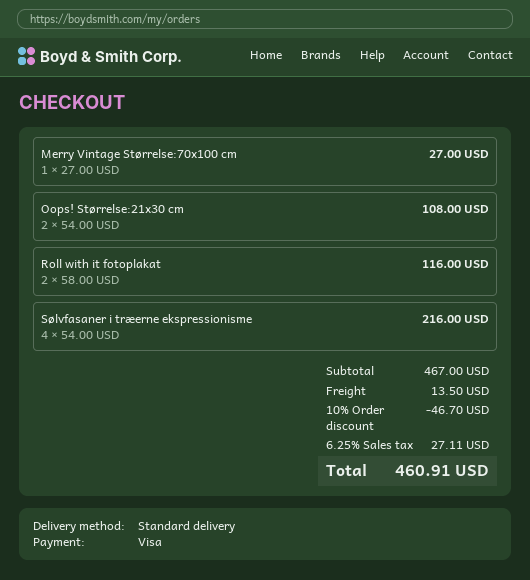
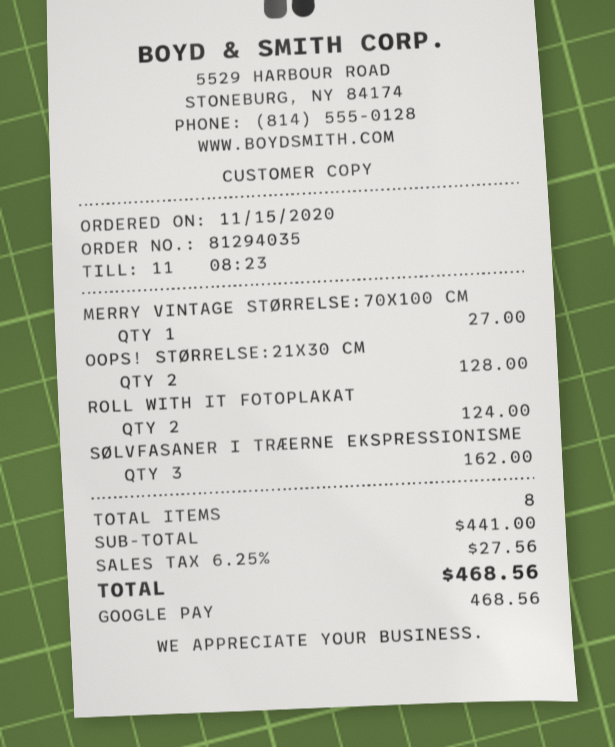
payment method: Visa -> Google Pay
Oops! Størrelse:21x30 cm: 2 for 108.00 -> 2 for 128.00
Roll with it fotoplakat: 2 for 116.00 -> 2 for 124.00
Sølvfasaner i træerne ekspressionisme: 4 for 216.00 -> 3 for 162.00
subtotal: 467.00 -> 441.00
discount: 10% = 46.70 -> none
shipping: 13.50 -> none
tax: 6.25% = 27.11 -> 6.25% = 27.56
total: 460.91 -> 468.56

